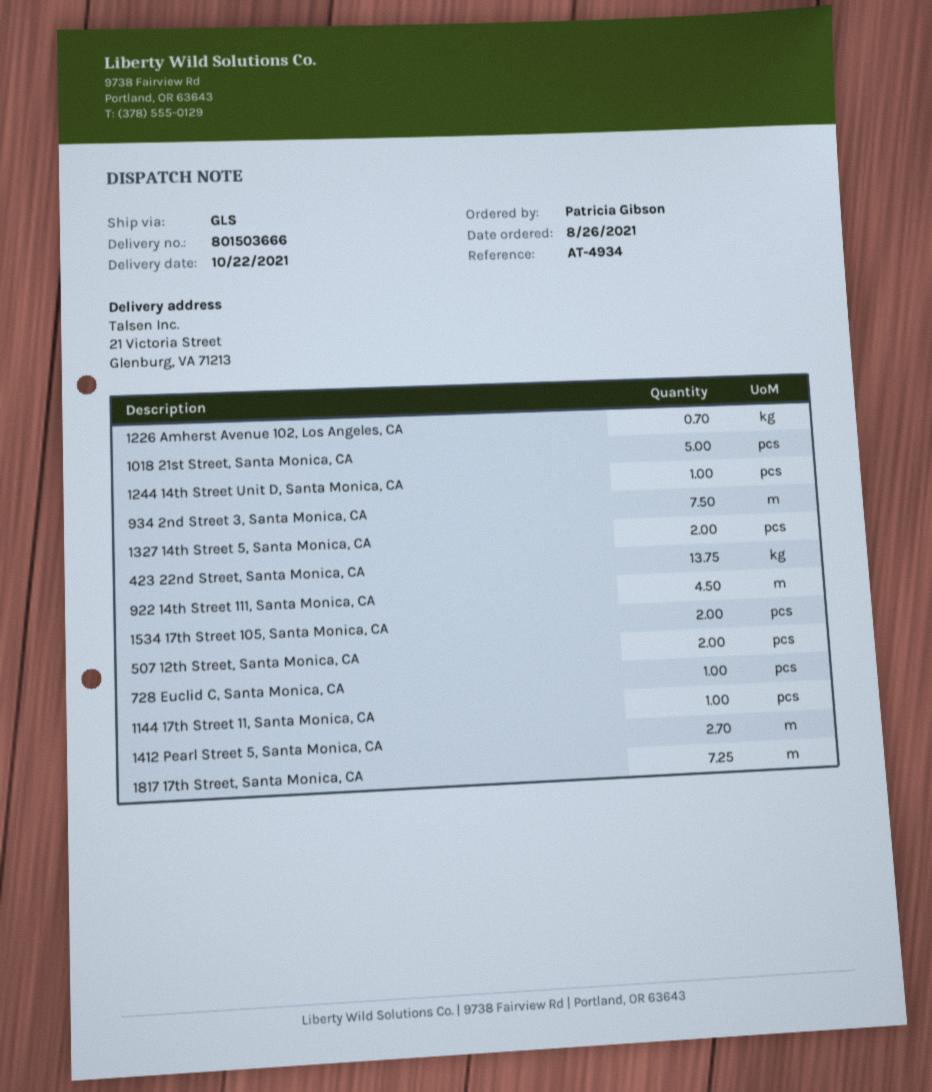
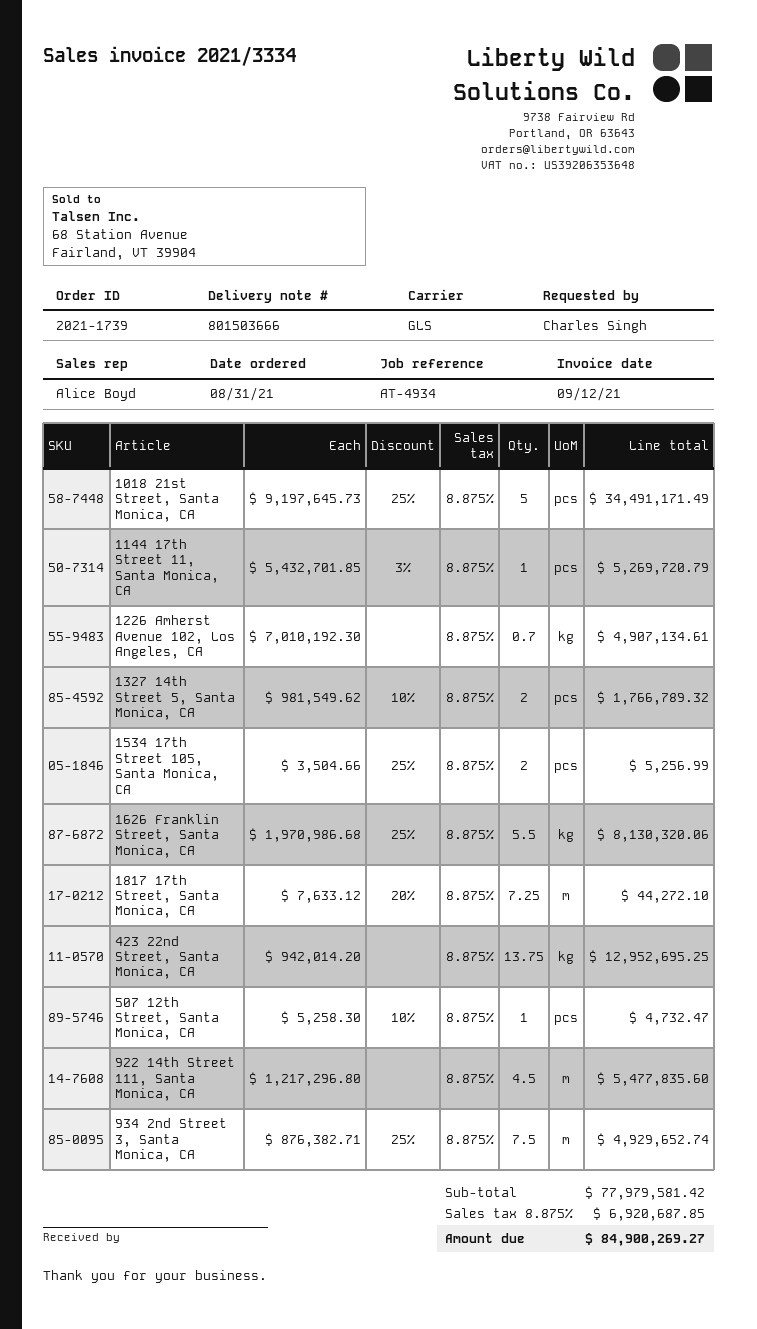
order date: 2021-08-26 -> 2021-08-31
ordered by: Patricia Gibson -> Charles Singh
1244 14th Street Unit D, Santa Monica, CA: 1 -> none
507 12th Street, Santa Monica, CA: 2 -> 1
728 Euclid C, Santa Monica, CA: 1 -> none
1412 Pearl Street 5, Santa Monica, CA: 2.7 -> none
1626 Franklin Street, Santa Monica, CA: none -> 5.5

